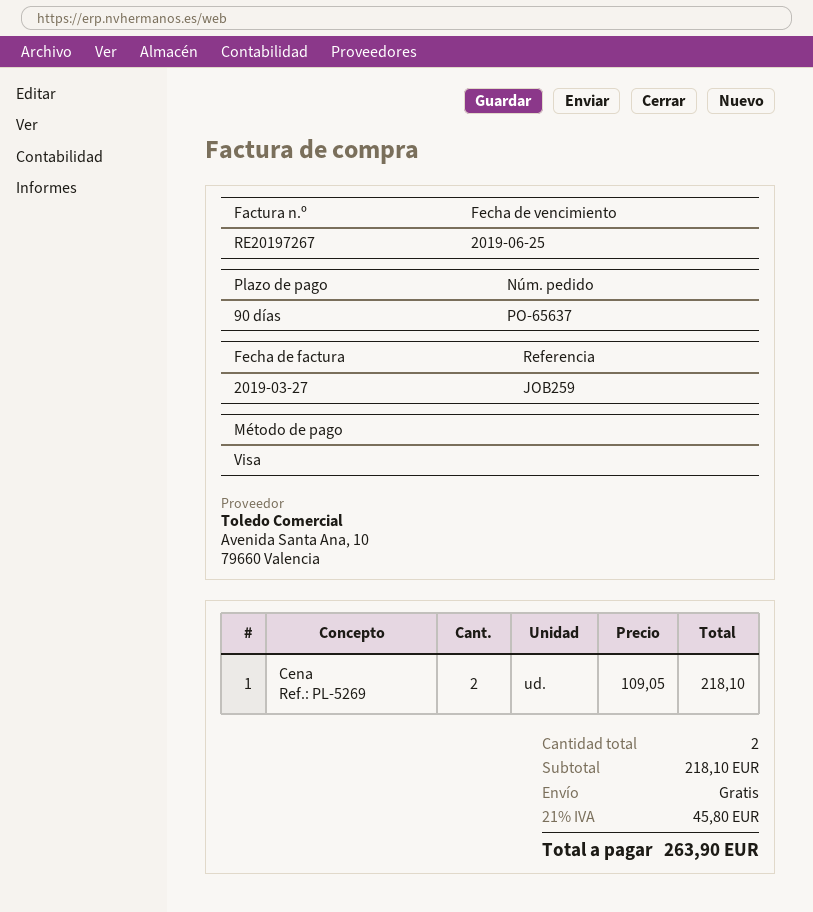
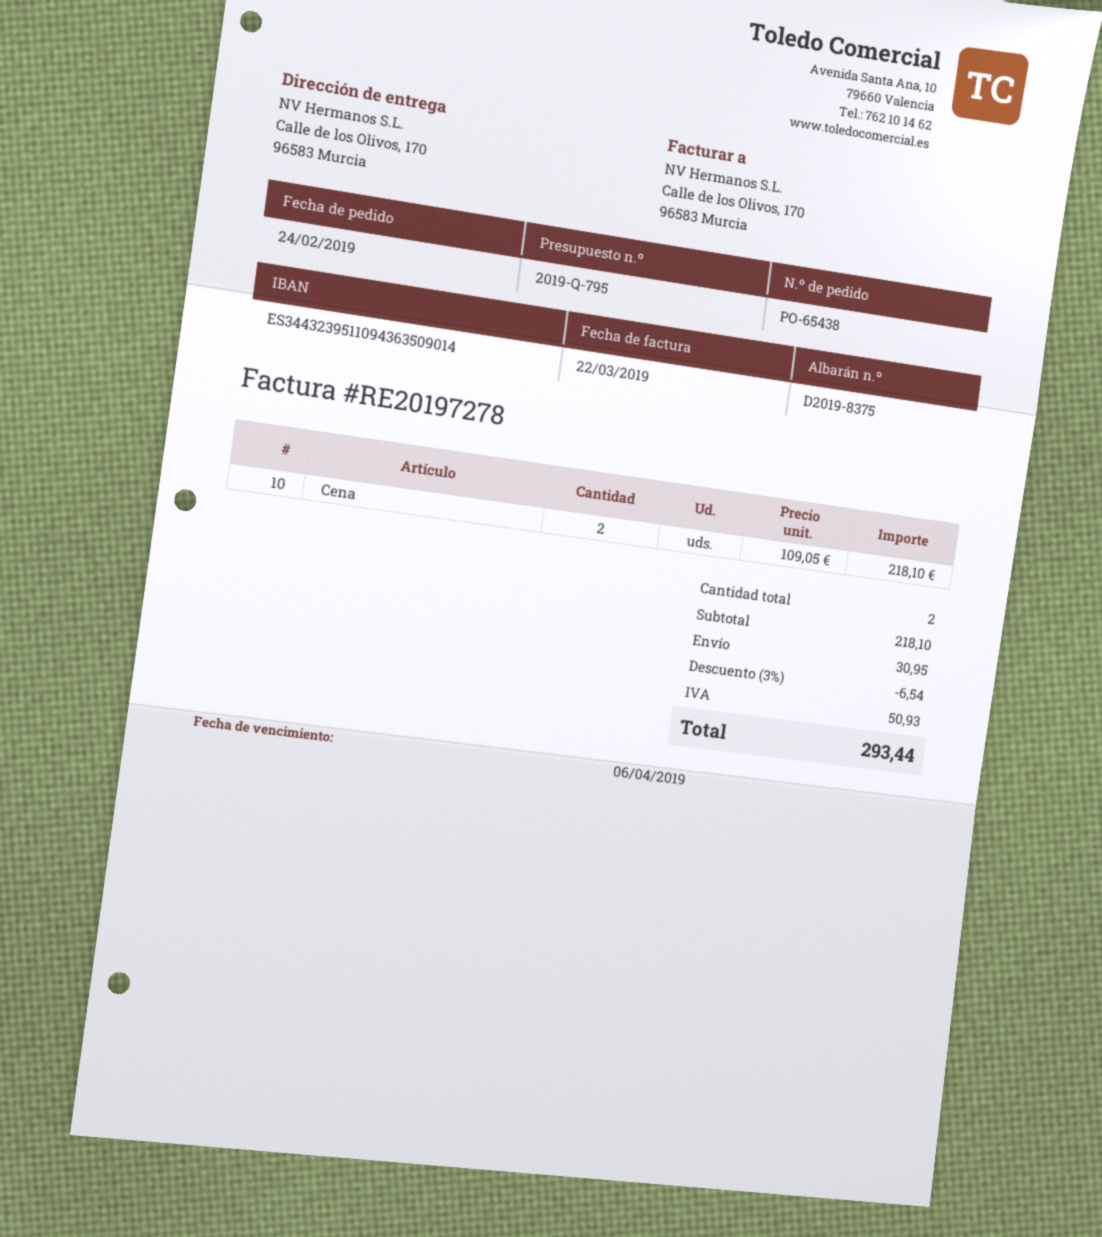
order number: PO-65637 -> PO-65438
invoice number: RE20197267 -> RE20197278
invoice date: 2019-03-27 -> 2019-03-22
due date: 2019-06-25 -> 2019-04-06
discount: none -> 3% = 6.54
shipping: 0.00 -> 30.95
tax: 45.80 -> 50.93
total: 263.90 -> 293.44

